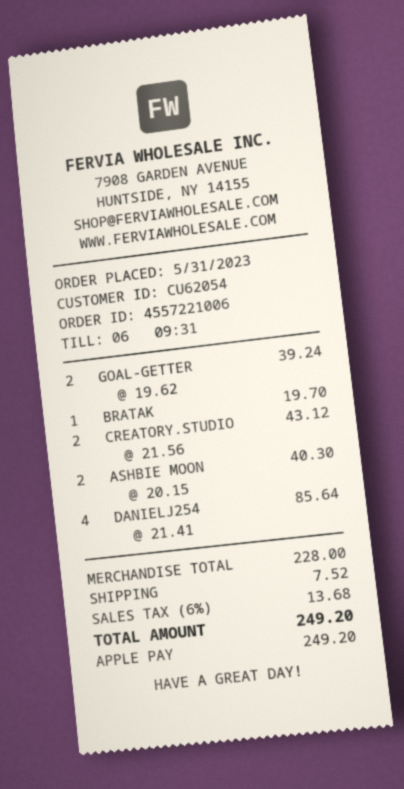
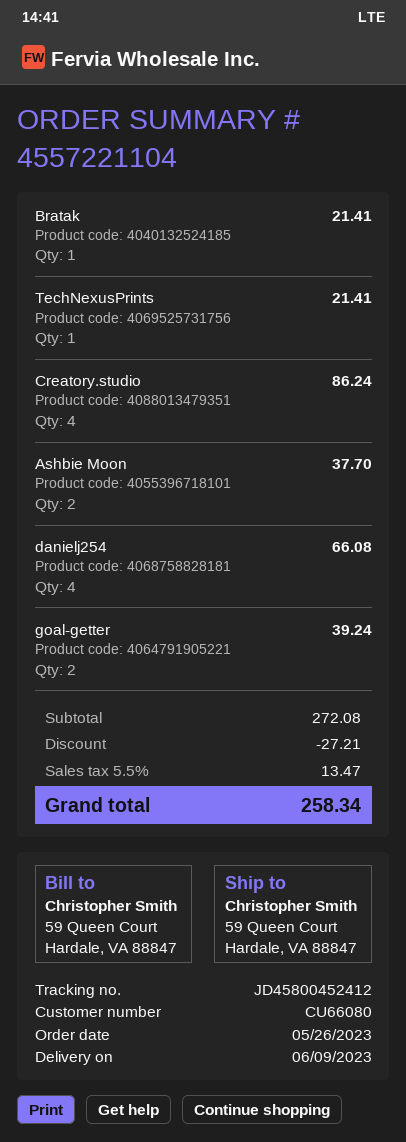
order number: 4557221006 -> 4557221104
order date: 2023-05-31 -> 2023-05-26
customer number: CU62054 -> CU66080
BRATAK: 1 for 19.70 -> 1 for 21.41
CREATORY.STUDIO: 2 for 43.12 -> 4 for 86.24
ASHBIE MOON: 2 for 40.30 -> 2 for 37.70
DANIELJ254: 4 for 85.64 -> 4 for 66.08
TechNexusPrints: none -> 1 for 21.41
subtotal: 228.00 -> 272.08
discount: none -> 27.21
shipping: 7.52 -> none
tax: 6% = 13.68 -> 5.5% = 13.47
total: 249.20 -> 258.34

